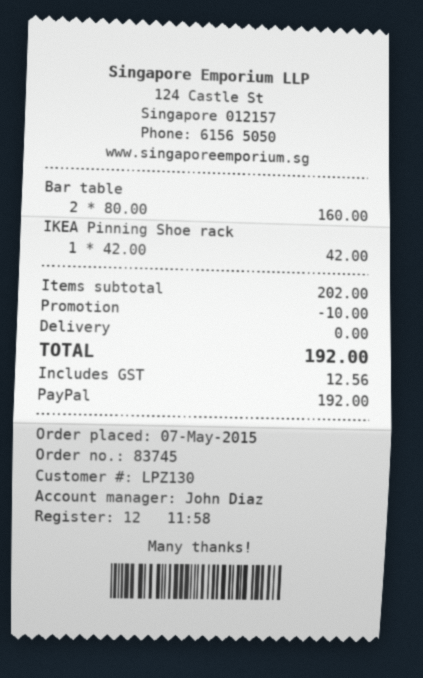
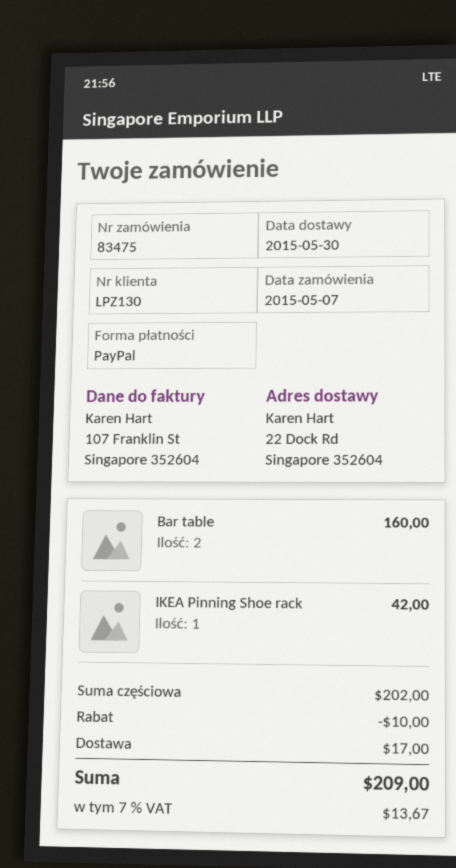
order number: 83745 -> 83475
shipping: 0.00 -> 17.00
tax: 12.56 -> 13.67
total: 192.00 -> 209.00

